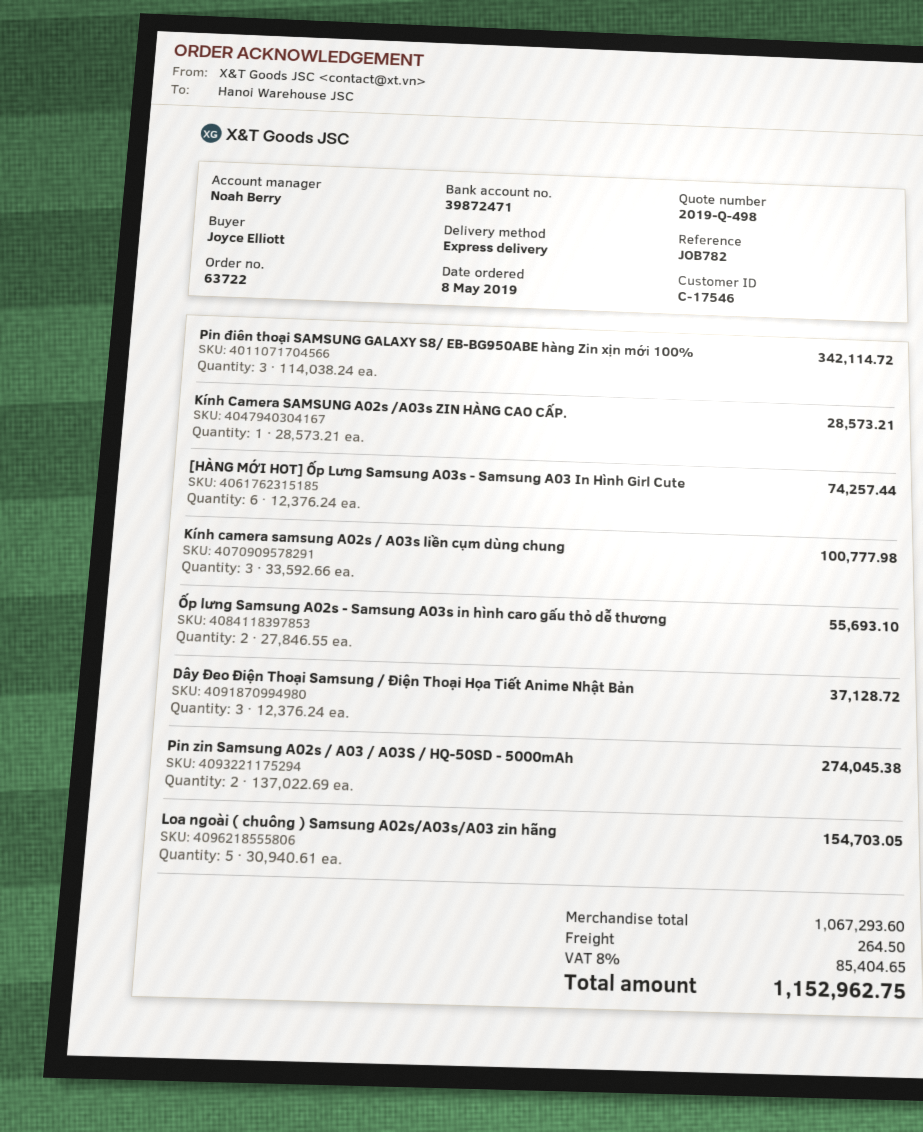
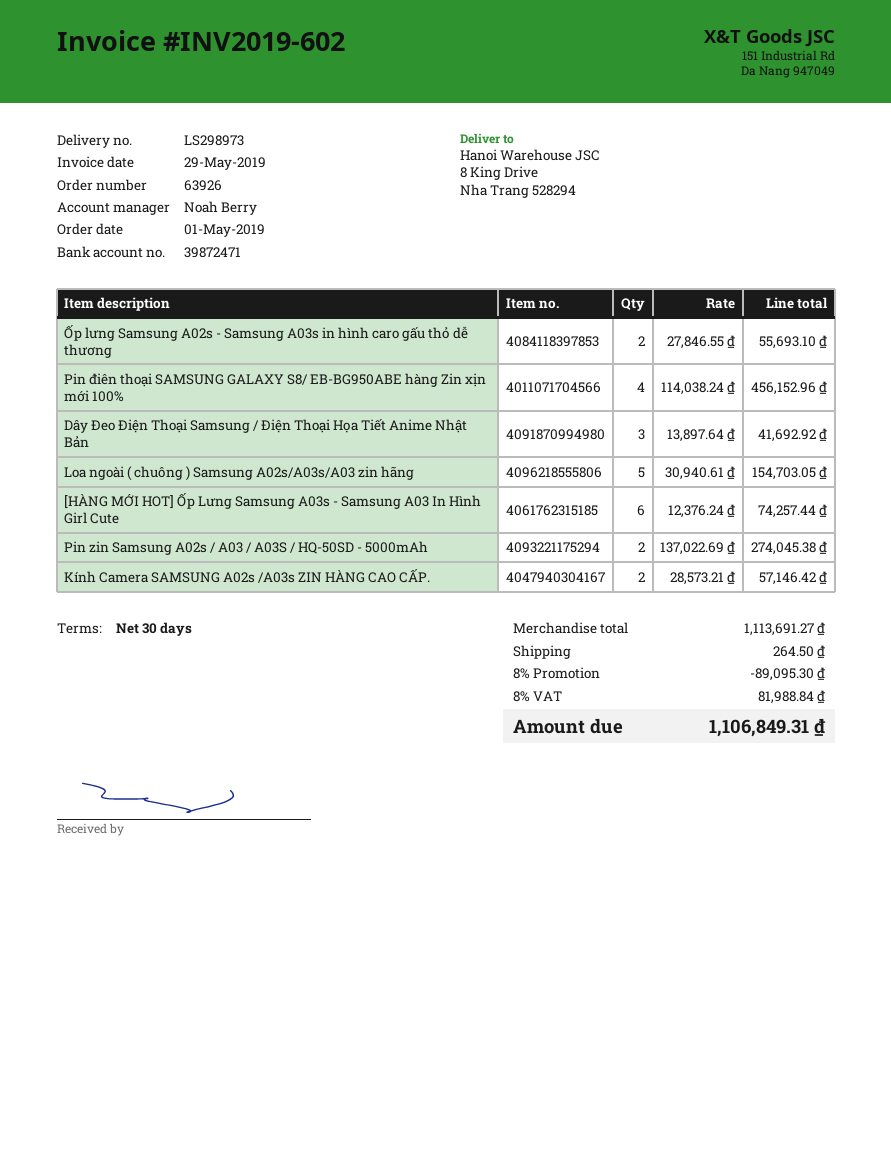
order number: 63722 -> 63926
order date: 2019-05-08 -> 2019-05-01
Pin điên thoại SAMSUNG GALAXY S8/ EB-BG950ABE hàng Zin xịn mới 100%: 3 x 114038.24 = 342114.72 -> 4 x 114038.24 = 456152.96
Kính Camera SAMSUNG A02s /A03s ZIN HÀNG CAO CẤP.: 1 x 28573.21 = 28573.21 -> 2 x 28573.21 = 57146.42
Kính camera samsung A02s / A03s liền cụm dùng chung: 3 x 33592.66 = 100777.98 -> none
Dây Đeo Điện Thoại Samsung / Điện Thoại Họa Tiết Anime Nhật Bản: 3 x 12376.24 = 37128.72 -> 3 x 13897.64 = 41692.92
subtotal: 1067293.60 -> 1113691.27
discount: none -> 8% = 89095.30
tax: 8% = 85404.65 -> 8% = 81988.84
total: 1152962.75 -> 1106849.31

